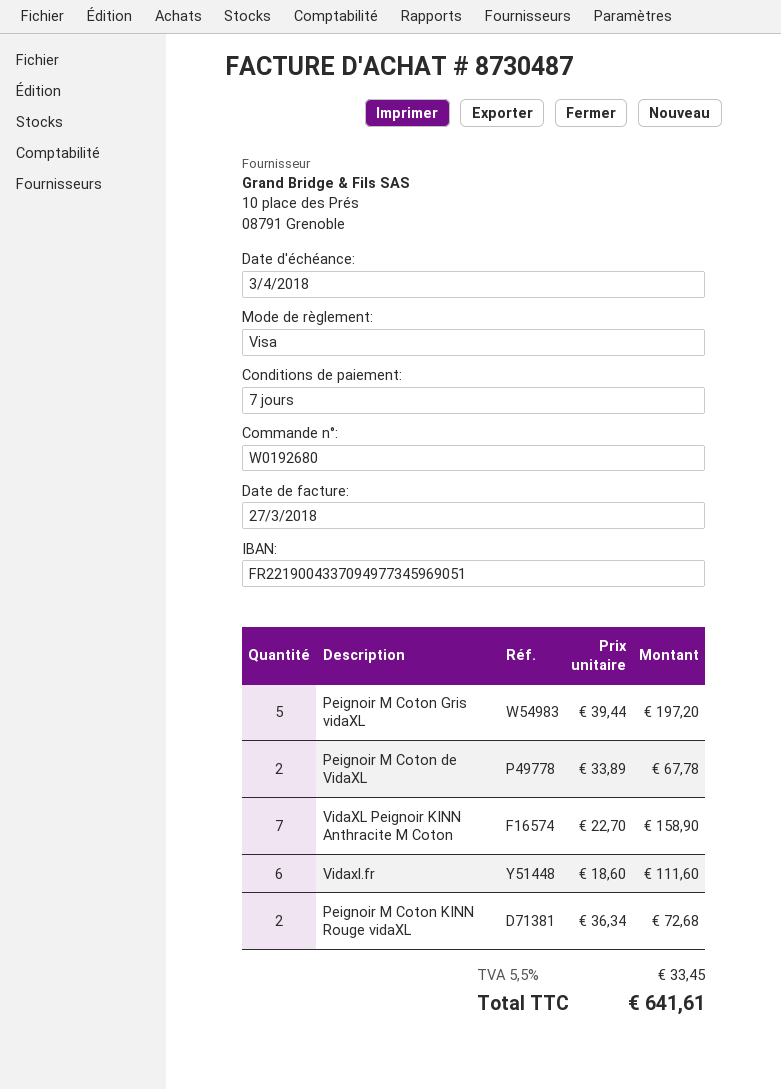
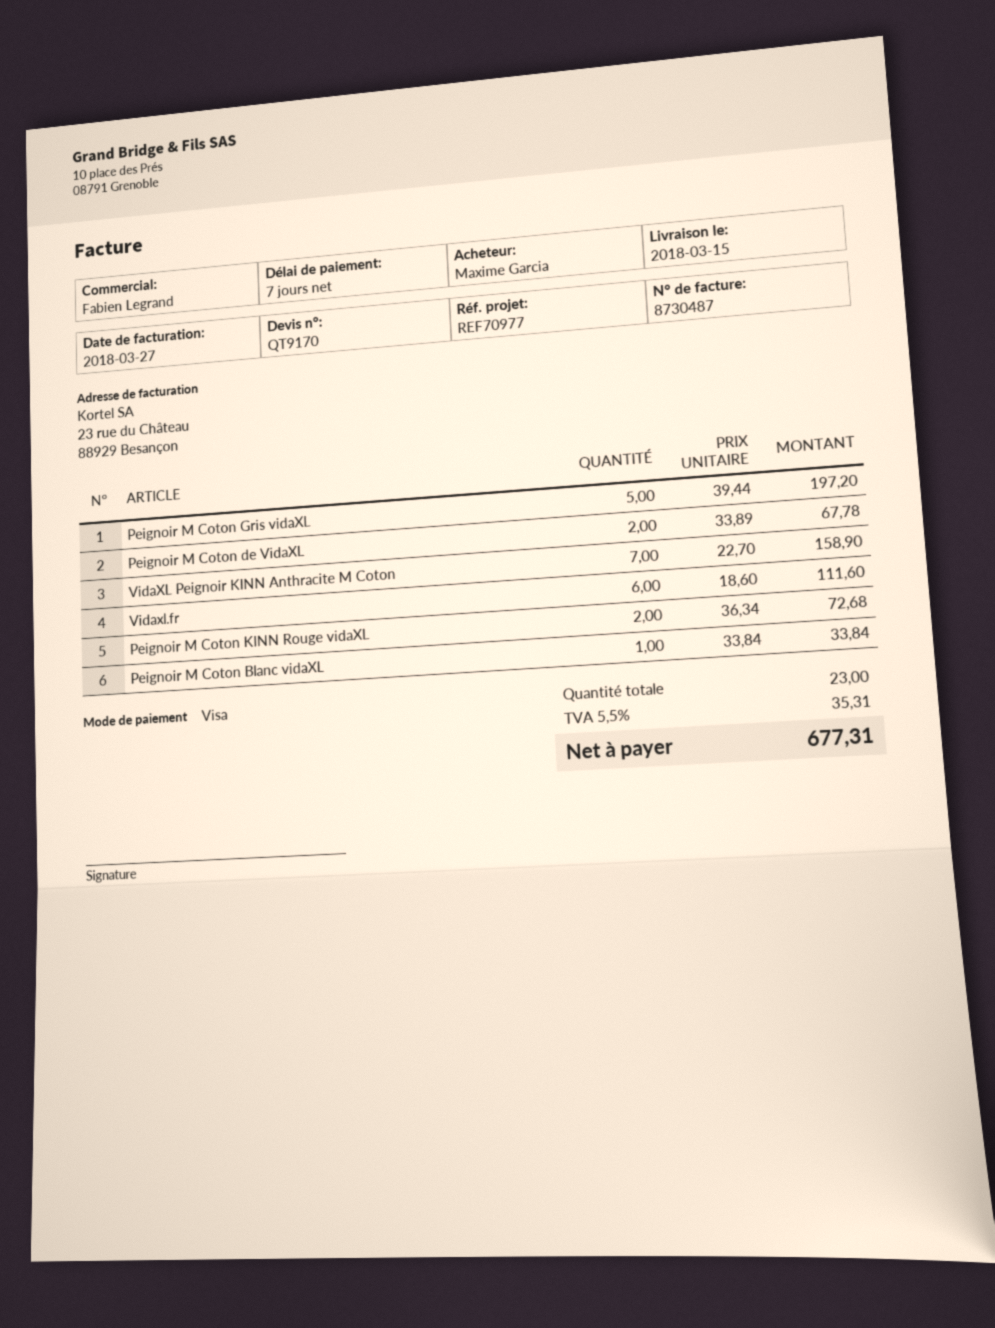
Peignoir M Coton Blanc vidaXL: none -> 1 x 33.84 = 33.84
tax: 5.5% = 33.45 -> 5.5% = 35.31
total: 641.61 -> 677.31

